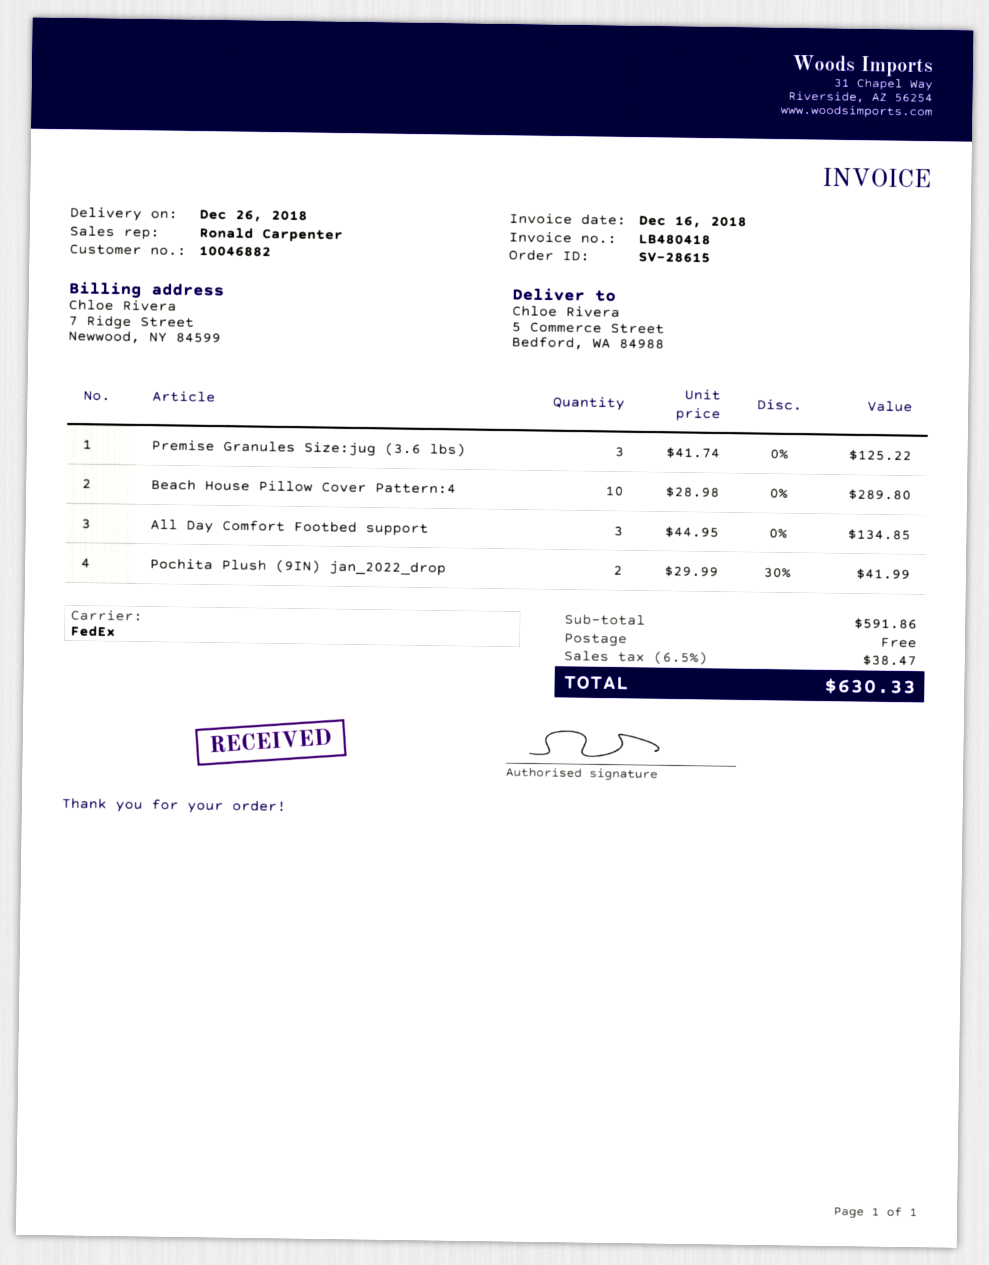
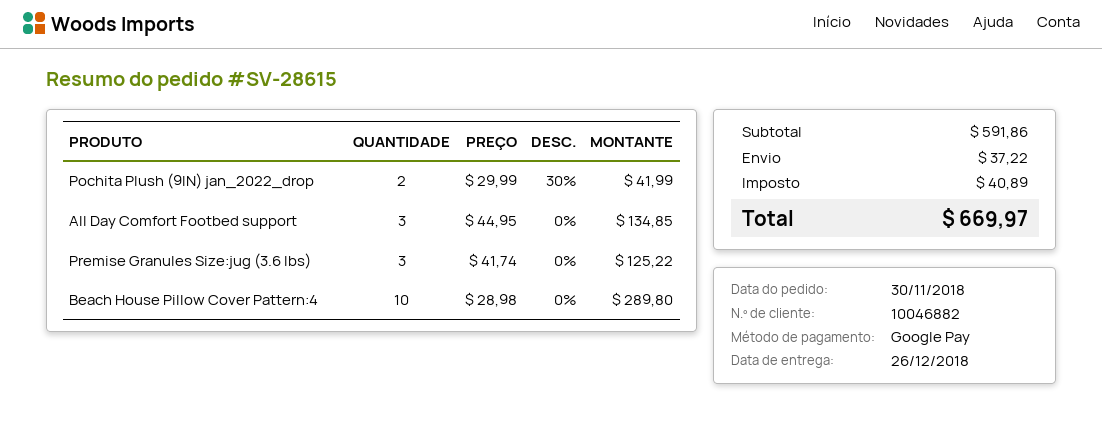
shipping: 0.00 -> 37.22
tax: 38.47 -> 40.89
total: 630.33 -> 669.97

